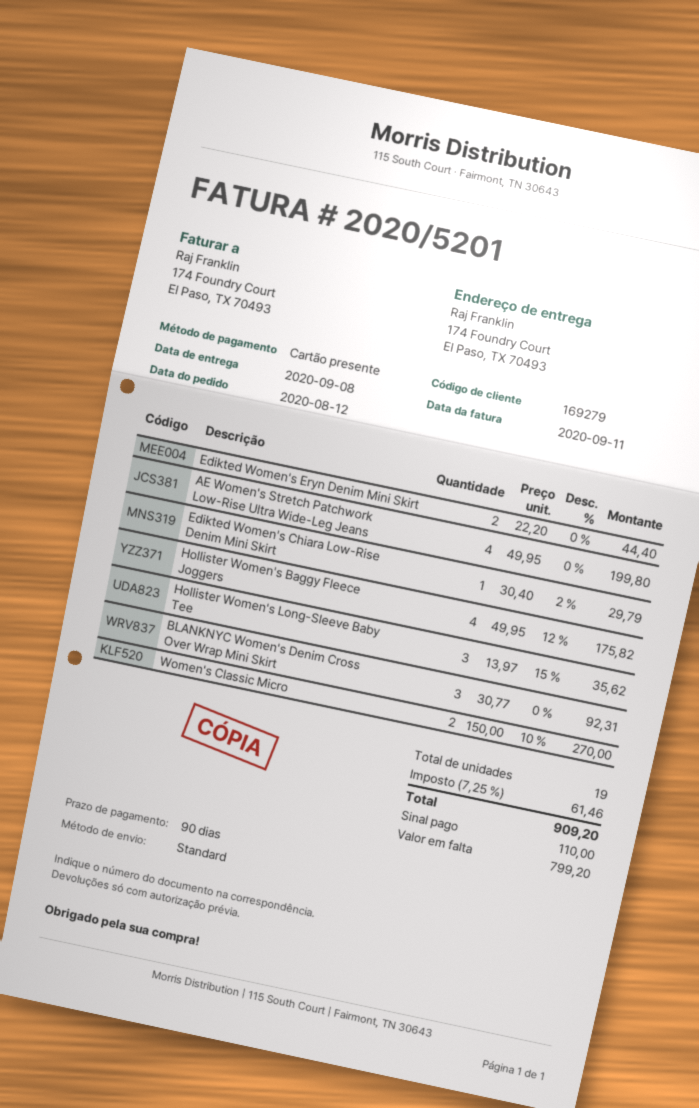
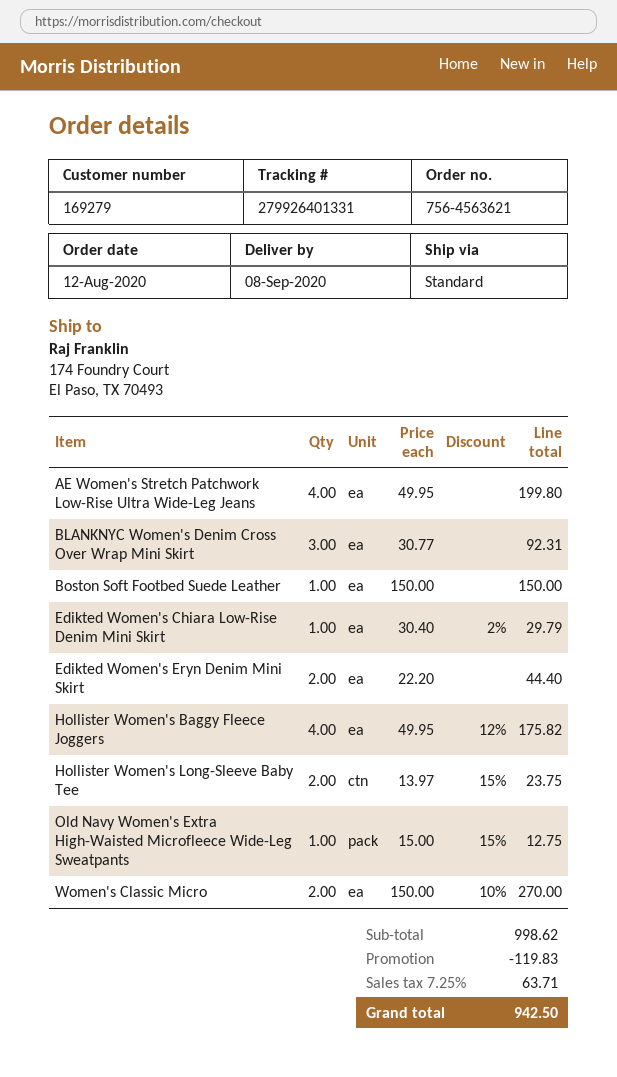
Hollister Women's Long-Sleeve Baby Tee: 3 x 13.97 - 15% = 35.62 -> 2 x 13.97 - 15% = 23.75
Boston Soft Footbed Suede Leather: none -> 1 x 150.00 = 150.00
Old Navy Women's Extra High-Waisted Microfleece Wide-Leg Sweatpants: none -> 1 x 15.00 - 15% = 12.75
discount: none -> 119.83
tax: 7.25% = 61.46 -> 7.25% = 63.71
total: 909.20 -> 942.50

